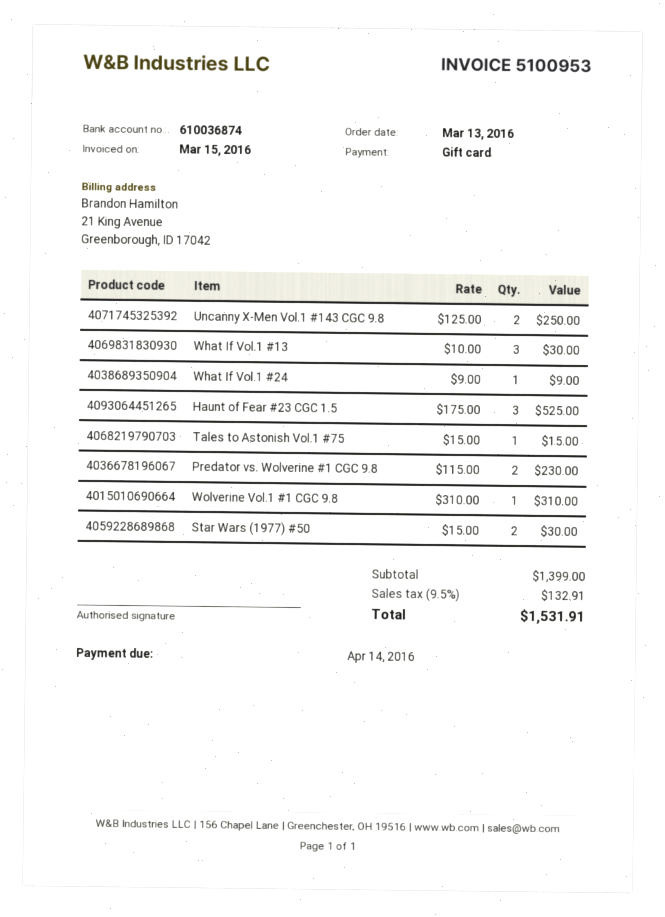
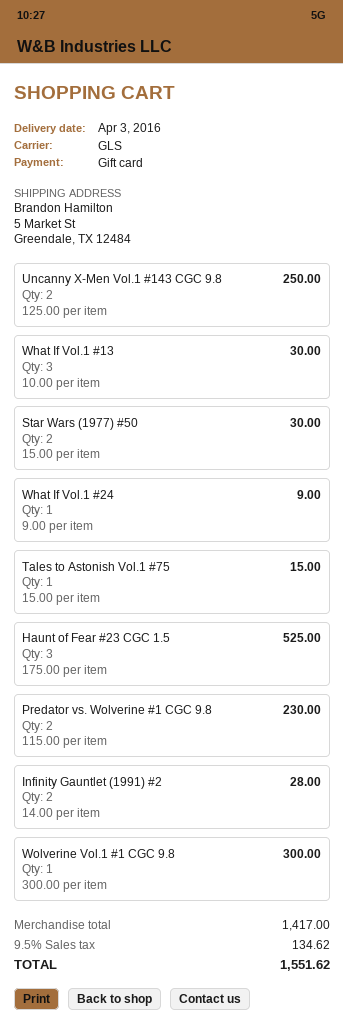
Wolverine Vol.1 #1 CGC 9.8: 1 x 310.00 = 310.00 -> 1 x 300.00 = 300.00
Infinity Gauntlet (1991) #2: none -> 2 x 14.00 = 28.00
subtotal: 1399.00 -> 1417.00
tax: 9.5% = 132.91 -> 9.5% = 134.62
total: 1531.91 -> 1551.62

